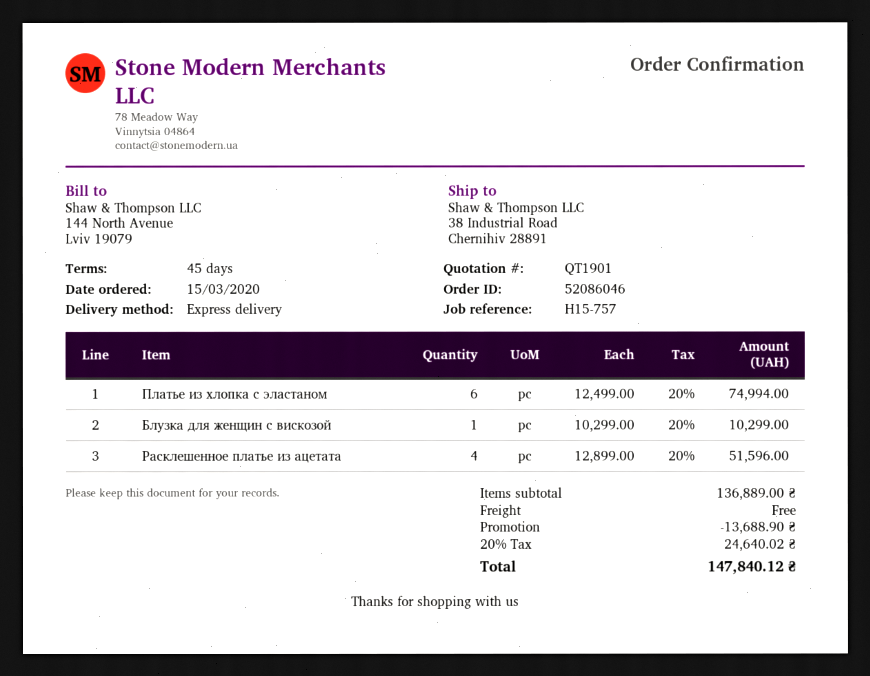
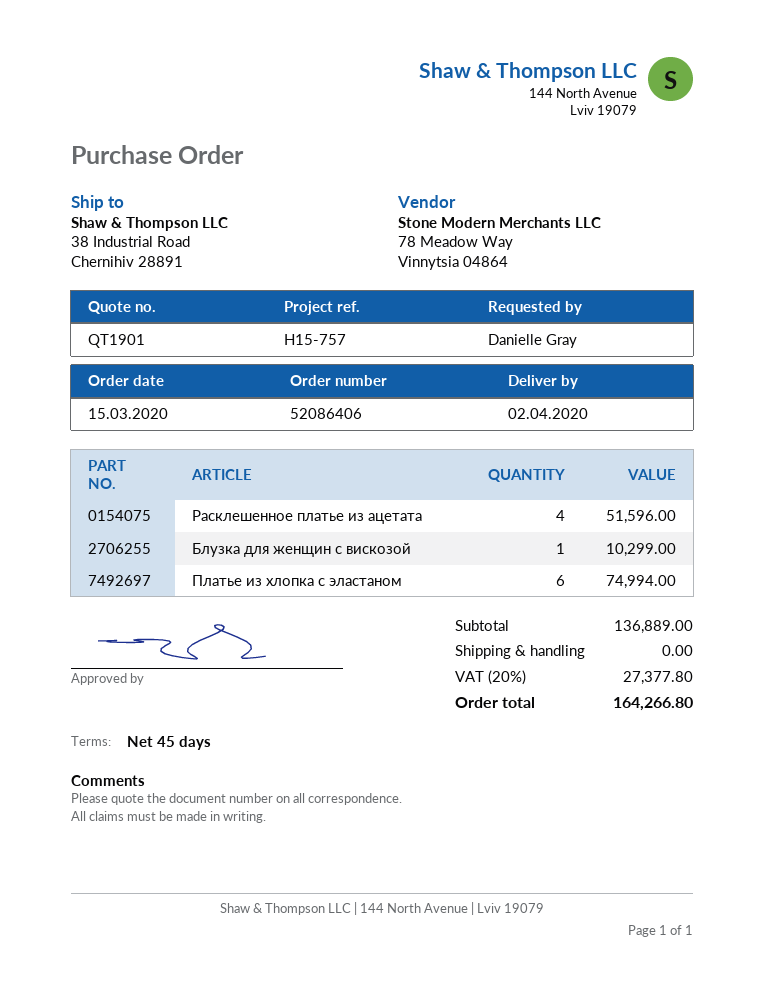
order number: 52086046 -> 52086406
discount: 13688.90 -> none
tax: 20% = 24640.02 -> 20% = 27377.80
total: 147840.12 -> 164266.80

